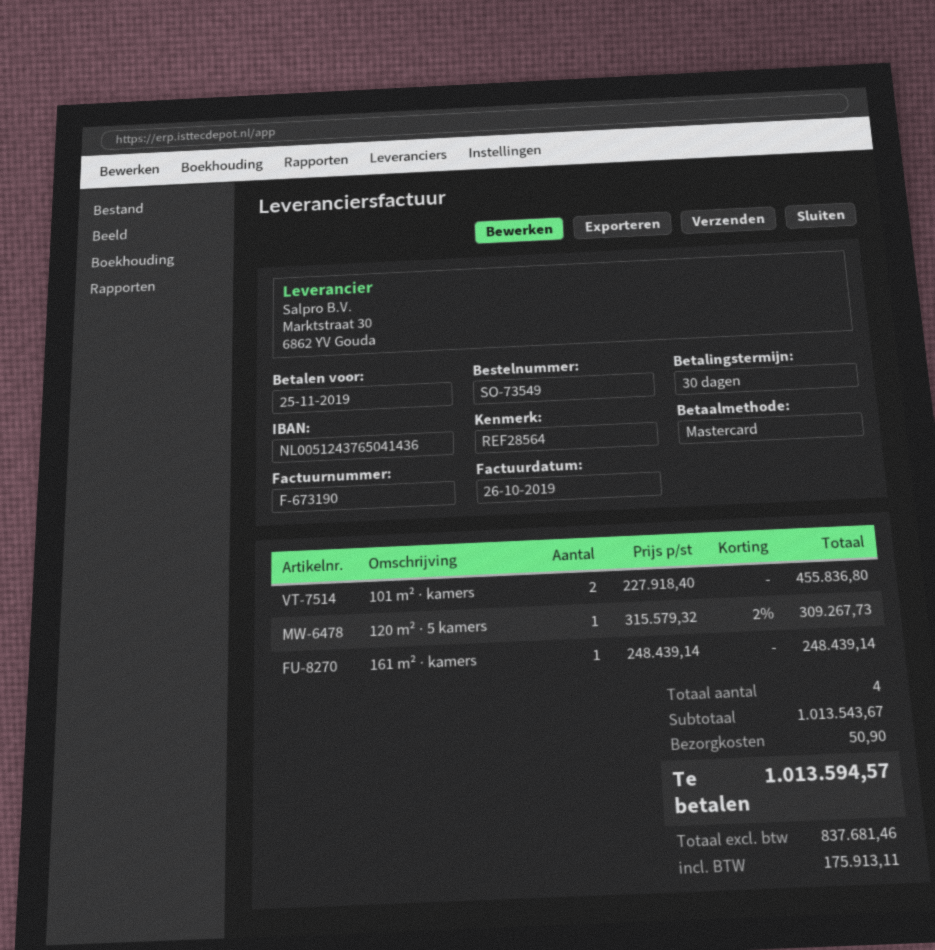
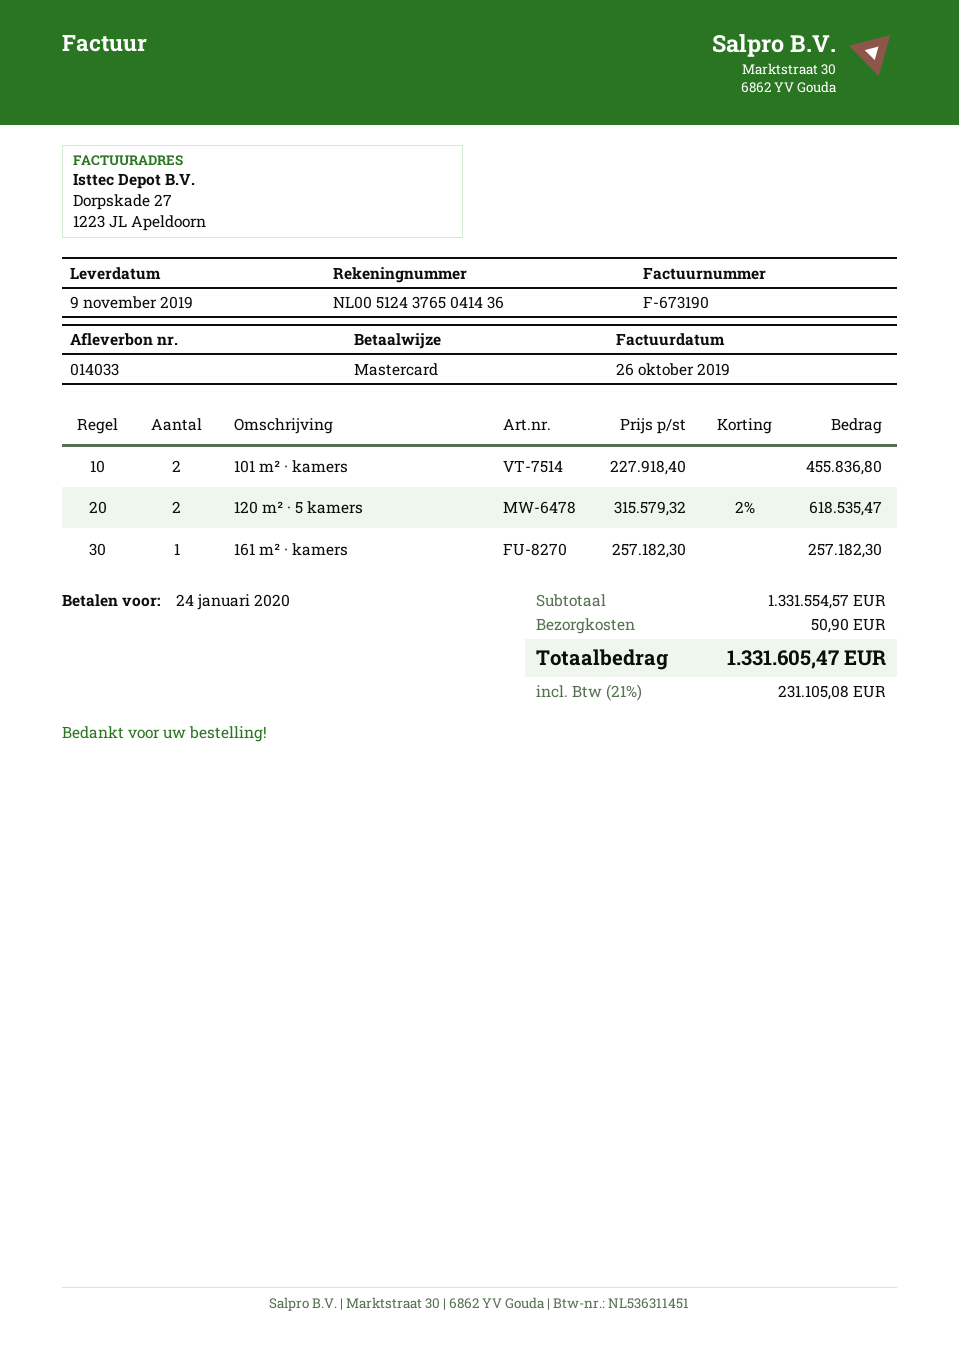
due date: 2019-11-25 -> 2020-01-24
120 m² · 5 kamers: 1 x 315579.32 - 2% = 309267.73 -> 2 x 315579.32 - 2% = 618535.47
161 m² · kamers: 1 x 248439.14 = 248439.14 -> 1 x 257182.30 = 257182.30
subtotal: 1013543.67 -> 1331554.57
tax: 175913.11 -> 231105.08
total: 1013594.57 -> 1331605.47

